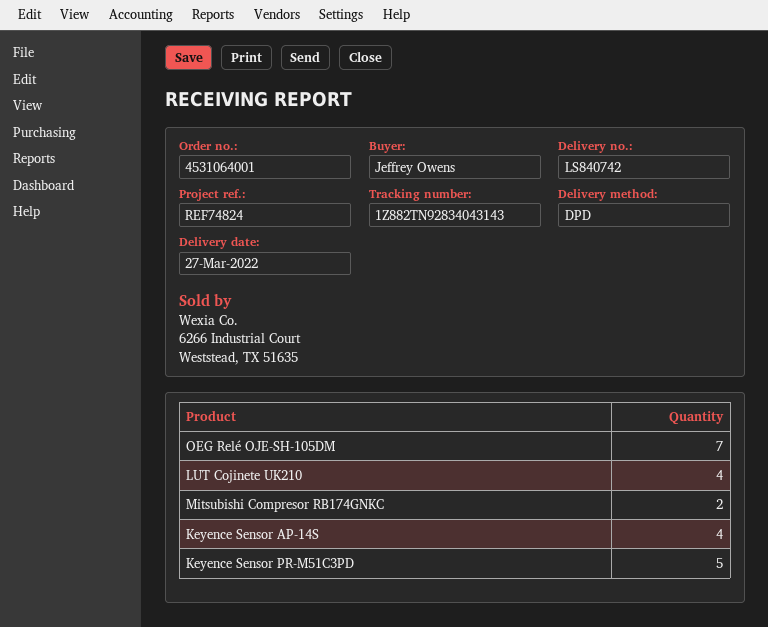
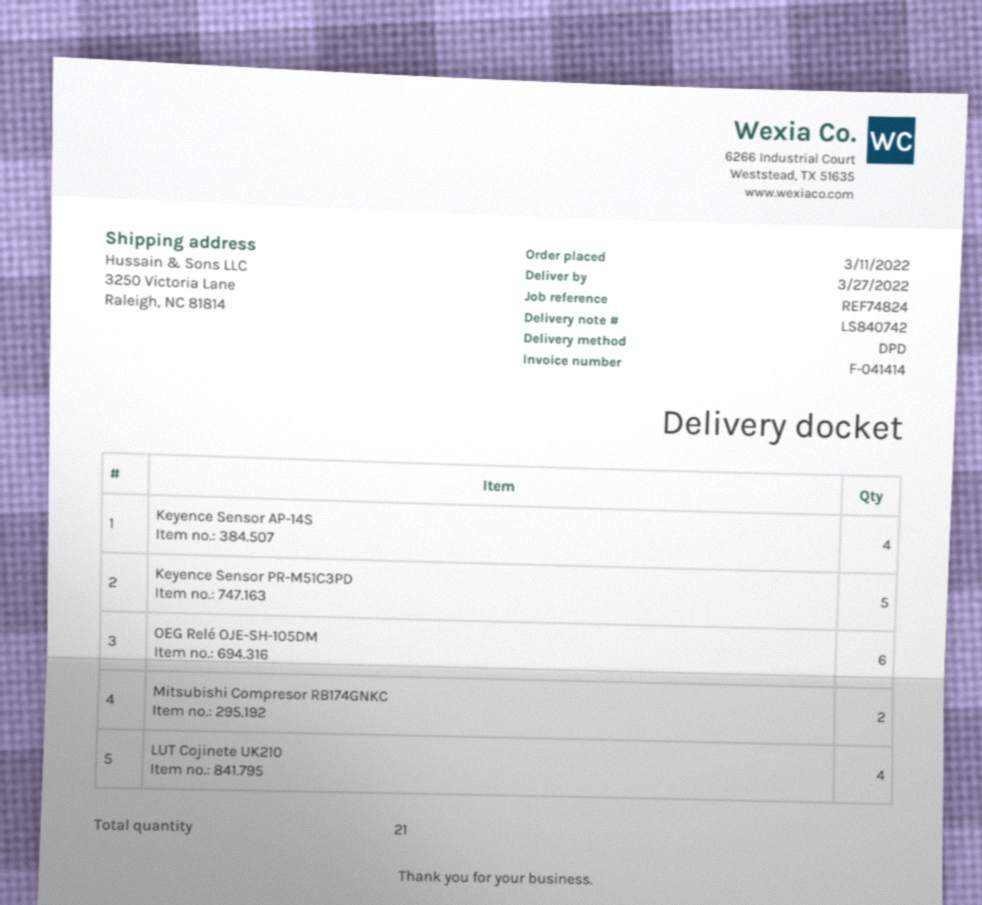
OEG Relé OJE-SH-105DM: 7 -> 6

